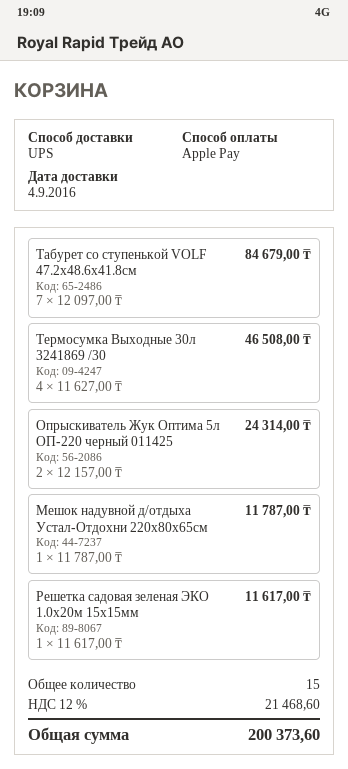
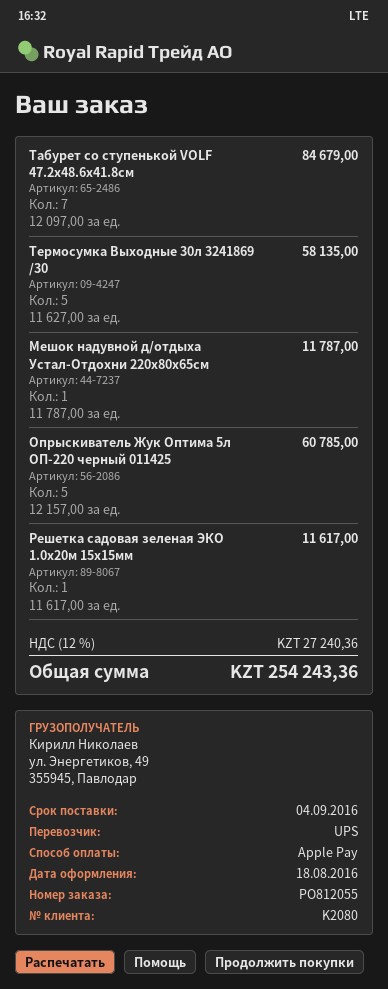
Термосумка Выxодные 30л 3241869 /30: 4 x 11627.00 = 46508.00 -> 5 x 11627.00 = 58135.00
Опрыскиватель Жук Оптима 5л ОП-220 черный 011425: 2 x 12157.00 = 24314.00 -> 5 x 12157.00 = 60785.00
tax: 12% = 21468.60 -> 12% = 27240.36
total: 200373.60 -> 254243.36

